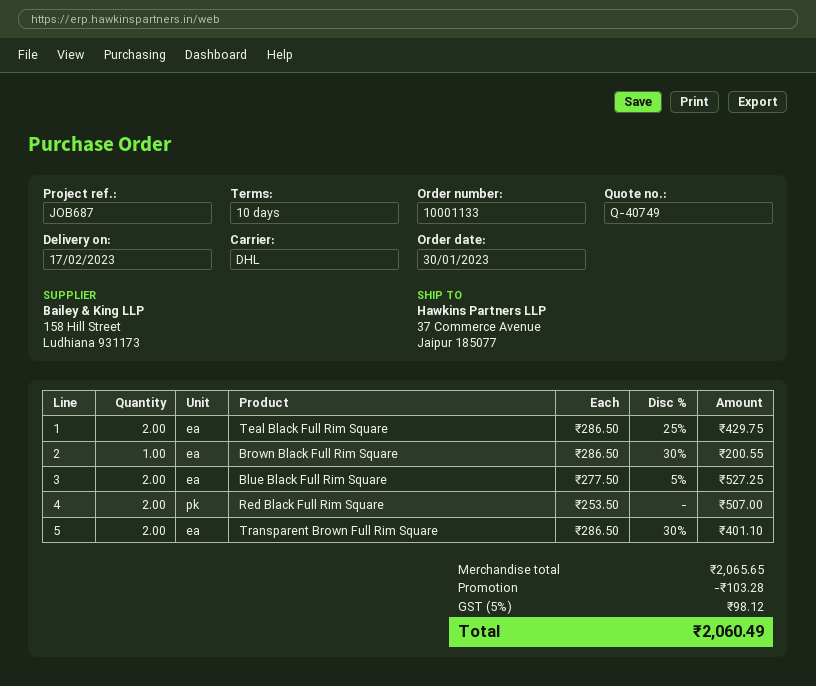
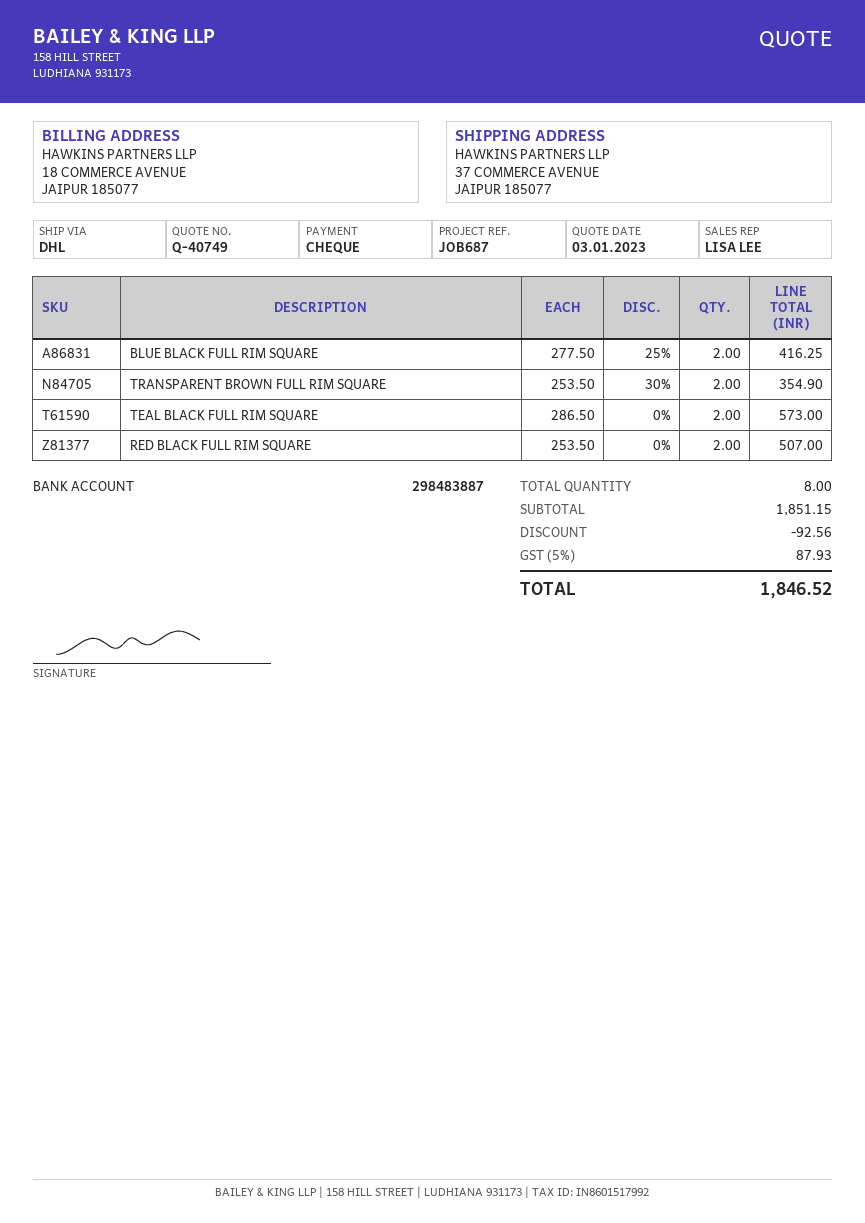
Teal Black Full Rim Square: 2 x 286.50 - 25% = 429.75 -> 2 x 286.50 = 573.00
Brown Black Full Rim Square: 1 x 286.50 - 30% = 200.55 -> none
Blue Black Full Rim Square: 2 x 277.50 - 5% = 527.25 -> 2 x 277.50 - 25% = 416.25
Transparent Brown Full Rim Square: 2 x 286.50 - 30% = 401.10 -> 2 x 253.50 - 30% = 354.90
subtotal: 2065.65 -> 1851.15
discount: 103.28 -> 92.56
tax: 5% = 98.12 -> 5% = 87.93
total: 2060.49 -> 1846.52

